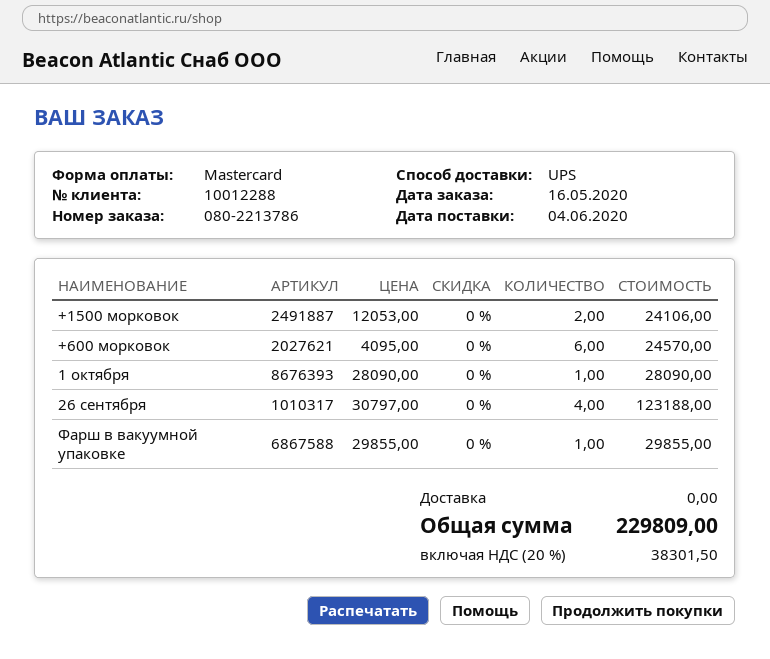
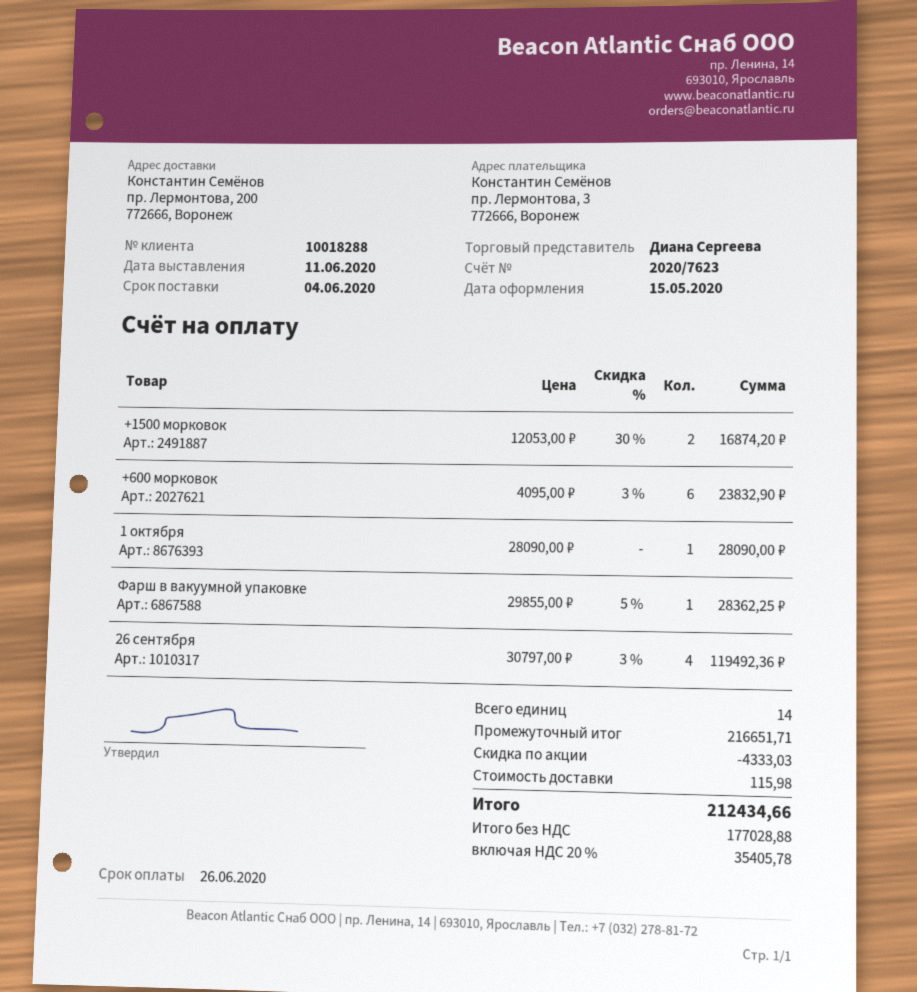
order date: 2020-05-16 -> 2020-05-15
customer number: 10012288 -> 10018288
+1500 морковок: 2 x 12053.00 = 24106.00 -> 2 x 12053.00 - 30% = 16874.20
+600 морковок: 6 x 4095.00 = 24570.00 -> 6 x 4095.00 - 3% = 23832.90
26 сентября: 4 x 30797.00 = 123188.00 -> 4 x 30797.00 - 3% = 119492.36
Фарш в вакуумной упаковке: 1 x 29855.00 = 29855.00 -> 1 x 29855.00 - 5% = 28362.25
discount: none -> 4333.03
shipping: 0.00 -> 115.98
tax: 20% = 38301.50 -> 20% = 35405.78
total: 229809.00 -> 212434.66

